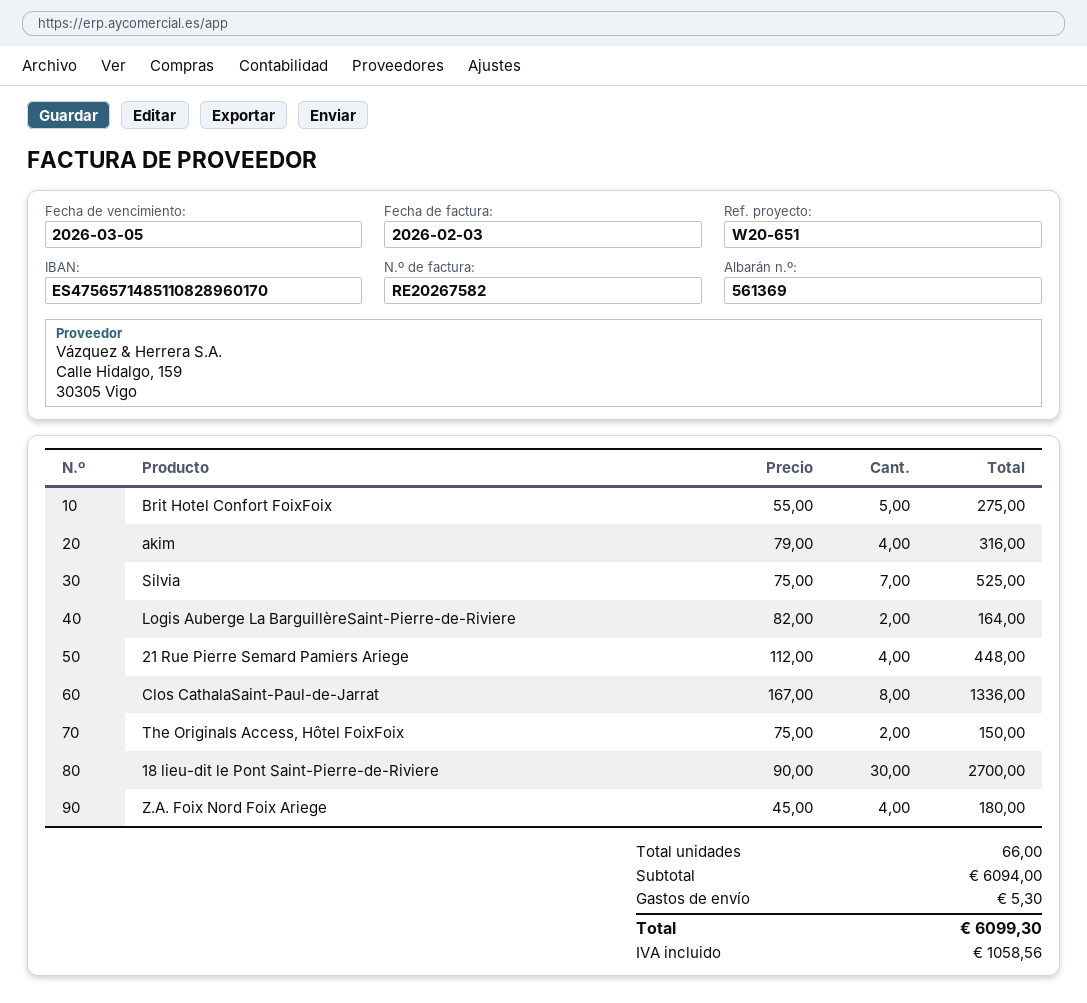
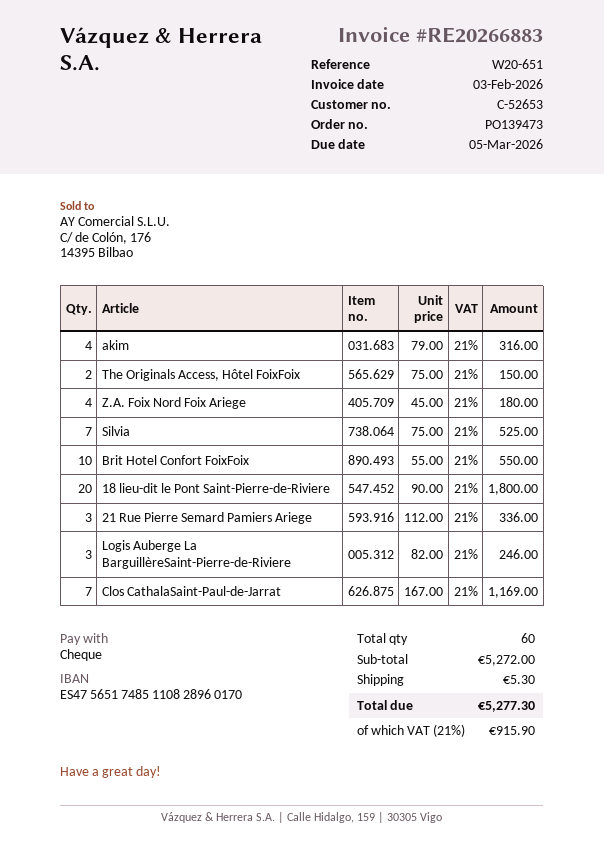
invoice number: RE20267582 -> RE20266883
bank account: ES4756571485110828960170 -> ES4756517485110828960170
Brit Hotel Confort FoixFoix: 5 x 55.00 = 275.00 -> 10 x 55.00 = 550.00
Logis Auberge La BarguillèreSaint-Pierre-de-Riviere: 2 x 82.00 = 164.00 -> 3 x 82.00 = 246.00
21 Rue Pierre Semard Pamiers Ariege: 4 x 112.00 = 448.00 -> 3 x 112.00 = 336.00
Clos CathalaSaint-Paul-de-Jarrat: 8 x 167.00 = 1336.00 -> 7 x 167.00 = 1169.00
18 lieu-dit le Pont Saint-Pierre-de-Riviere: 30 x 90.00 = 2700.00 -> 20 x 90.00 = 1800.00
total quantity: 66 -> 60
subtotal: 6094.00 -> 5272.00
tax: 1058.56 -> 915.90
total: 6099.30 -> 5277.30

